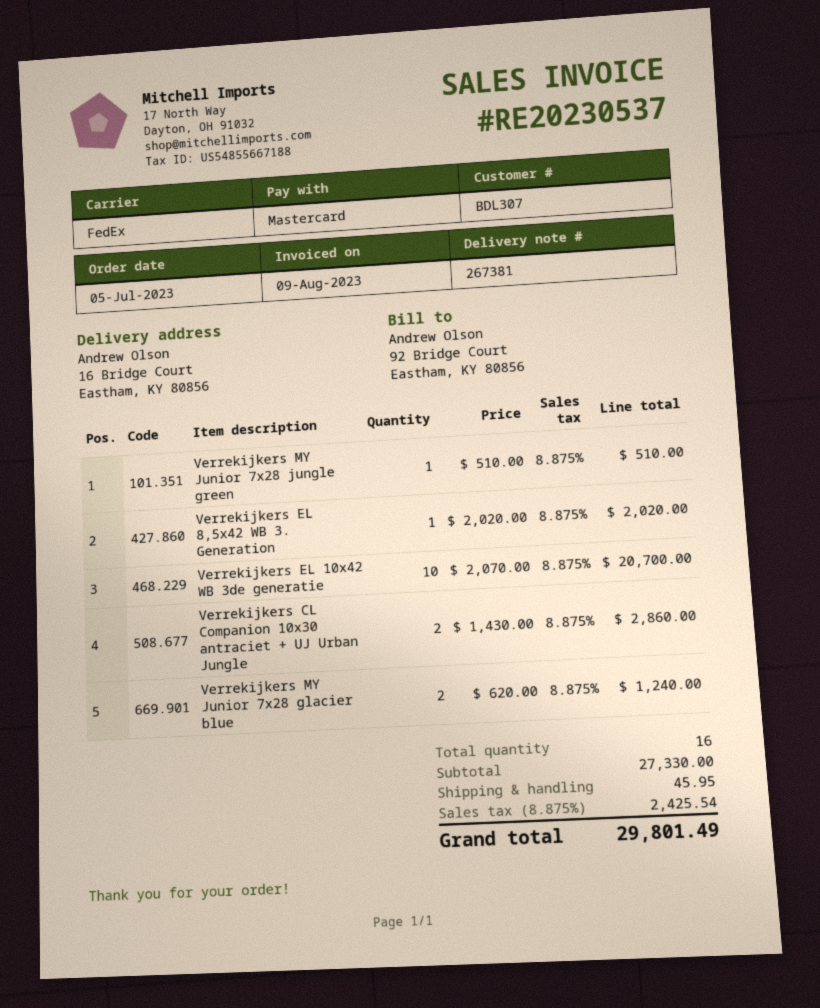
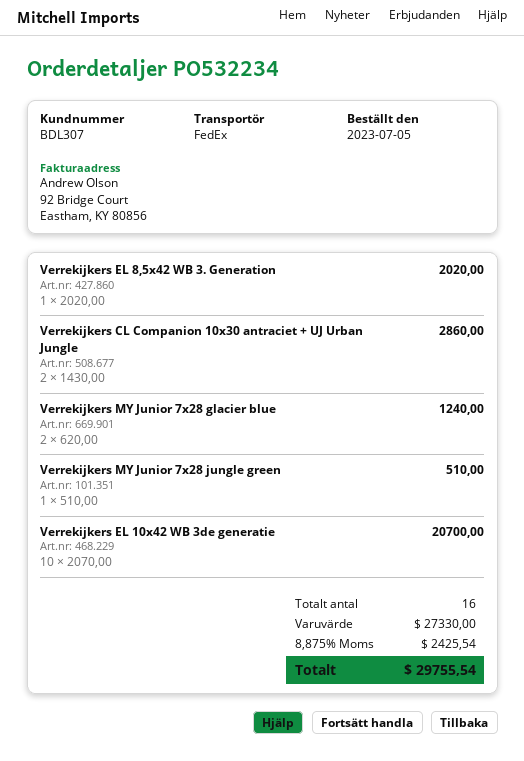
shipping: 45.95 -> none
total: 29801.49 -> 29755.54

